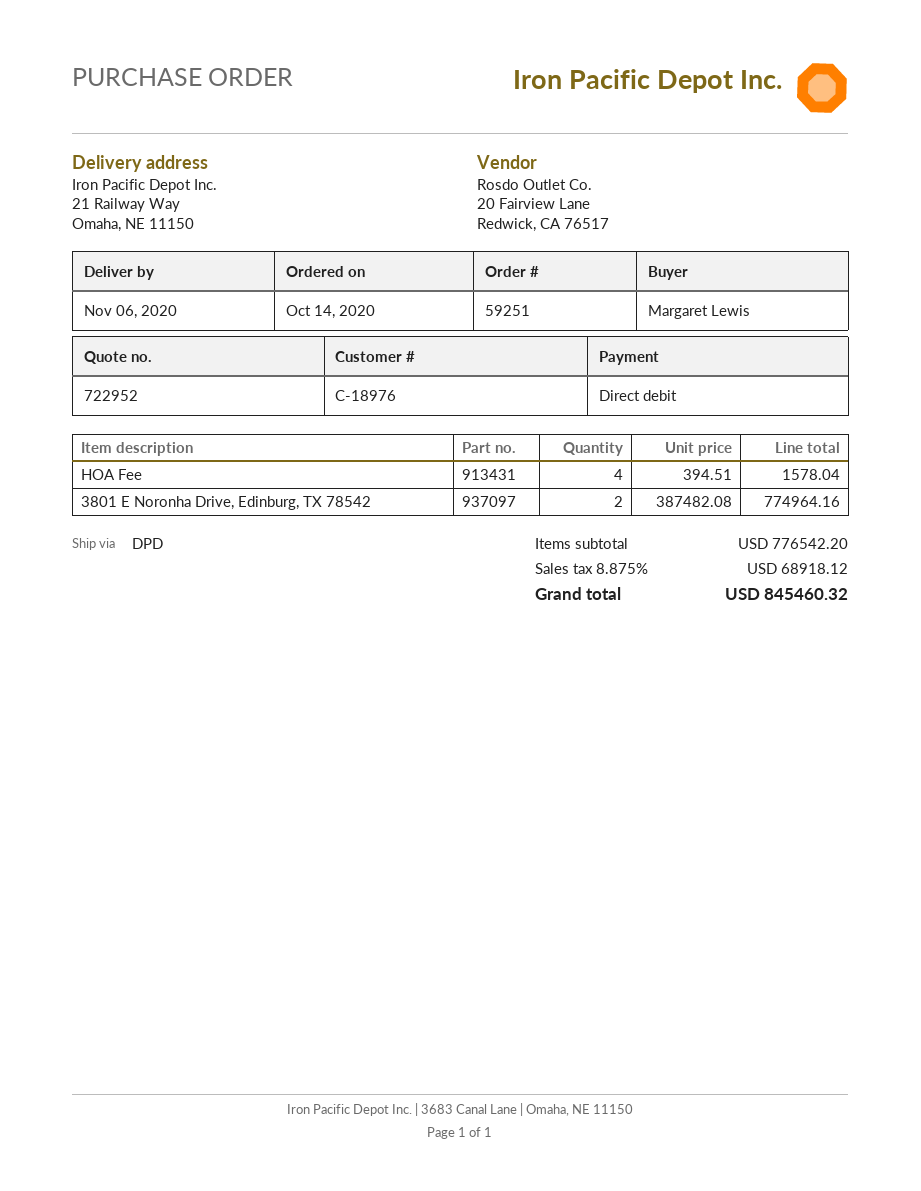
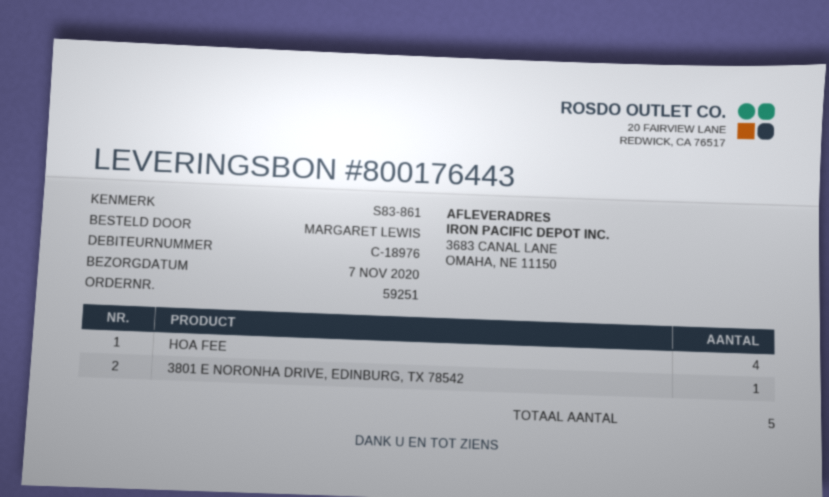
delivery date: 2020-11-06 -> 2020-11-07
ship to: 21 Railway Way, Omaha, NE 11150 -> 3683 CANAL LANE, OMAHA, NE 11150
3801 E Noronha Drive, Edinburg, TX 78542: 2 -> 1

